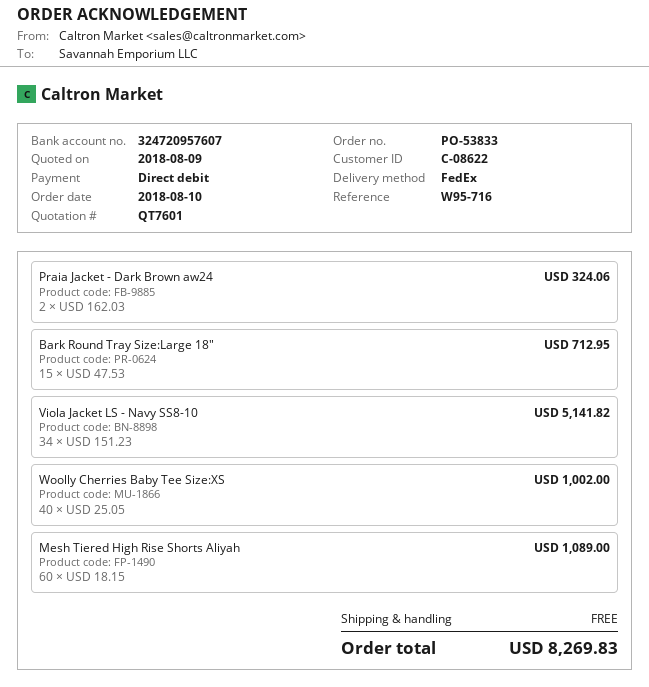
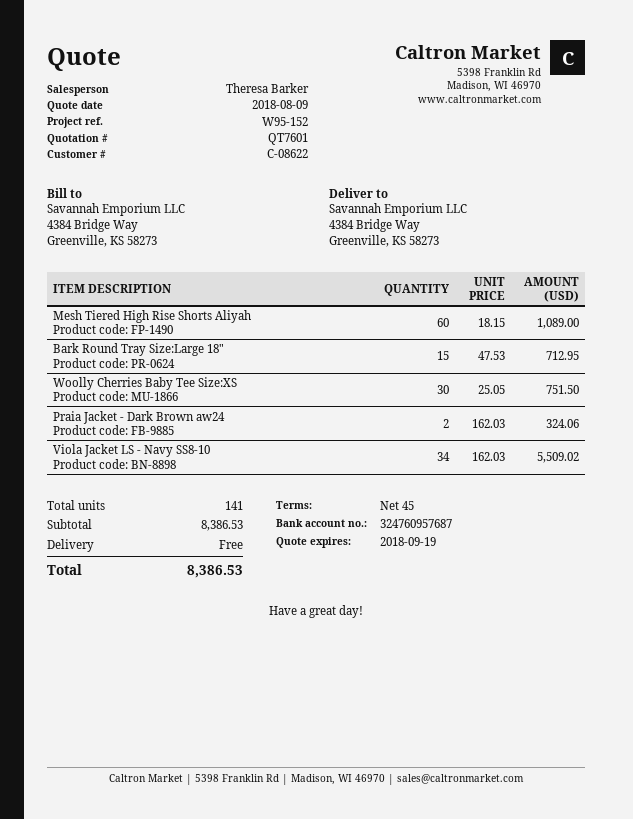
reference: W95-716 -> W95-152
bank account: 324720957607 -> 324760957687
Viola Jacket LS - Navy SS8-10: 34 x 151.23 = 5141.82 -> 34 x 162.03 = 5509.02
Woolly Cherries Baby Tee Size:XS: 40 x 25.05 = 1002.00 -> 30 x 25.05 = 751.50
total: 8269.83 -> 8386.53

